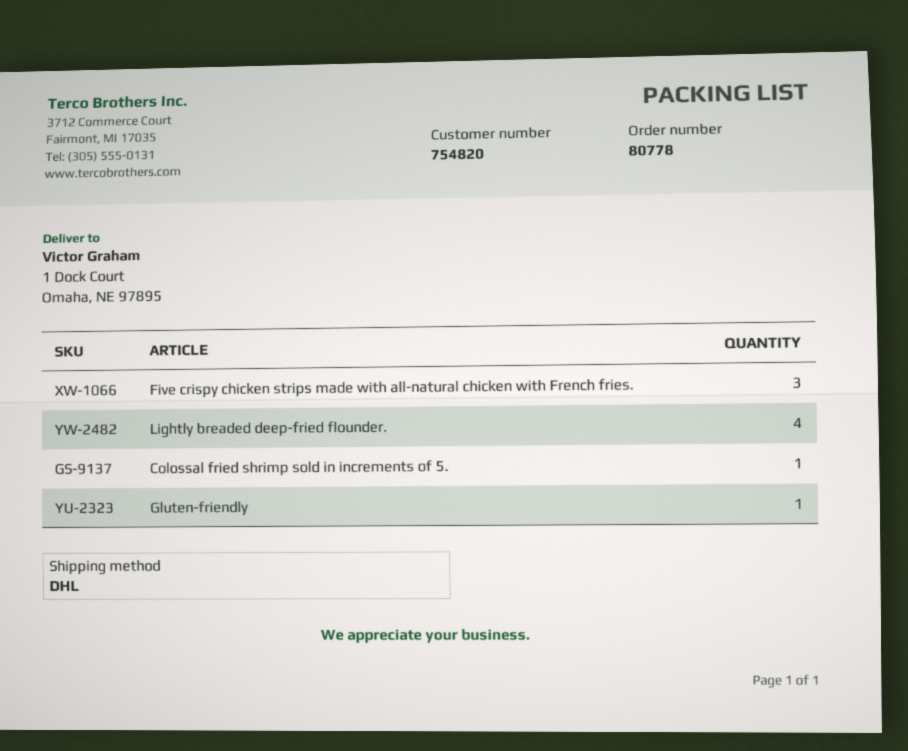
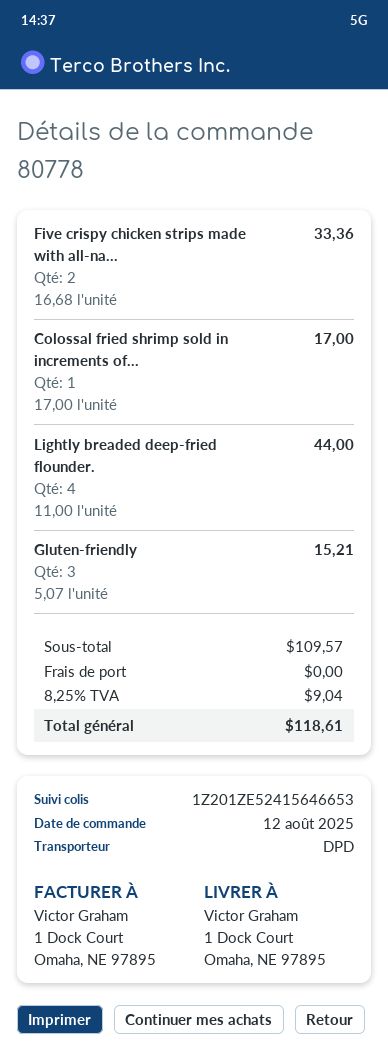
shipping method: DHL -> DPD
Five crispy chicken strips made with all-natural chicken with French fries.: 3 -> 2
Gluten-friendly: 1 -> 3

